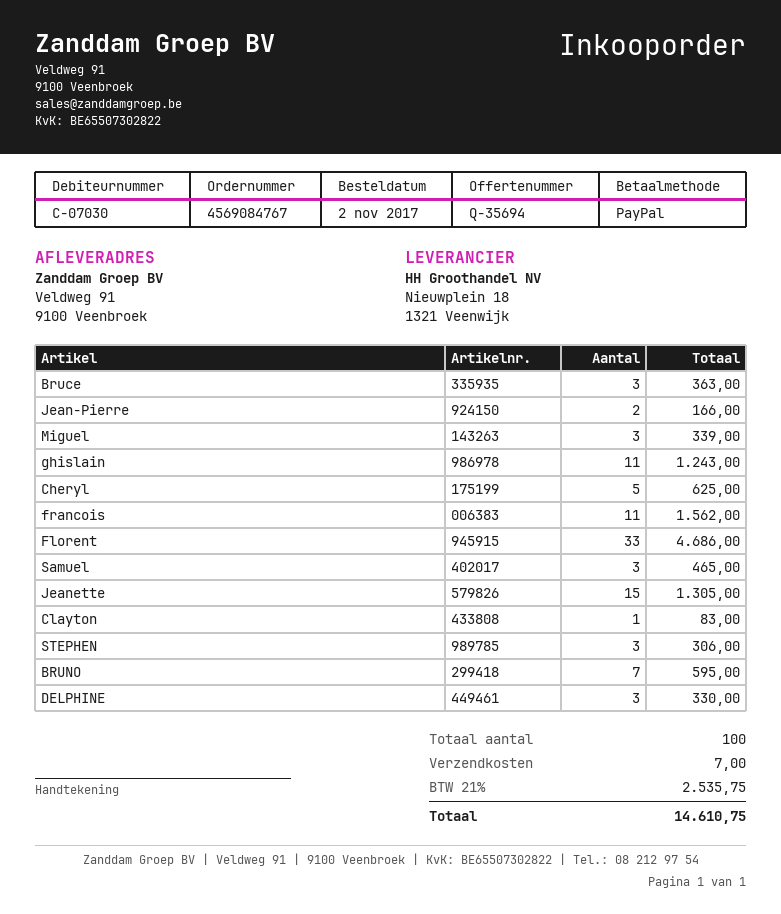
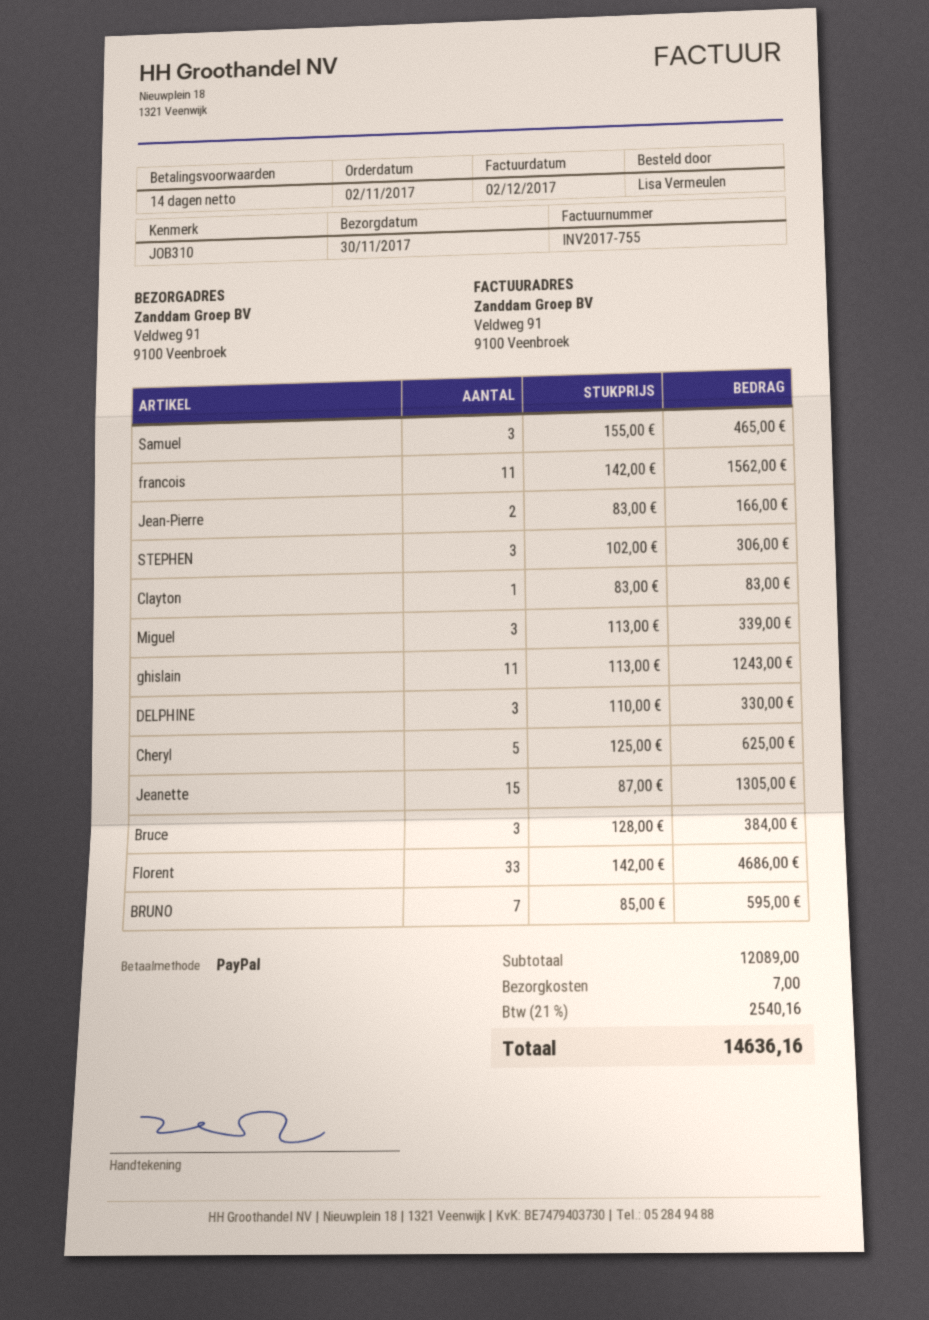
Bruce: 3 for 363.00 -> 3 for 384.00
tax: 21% = 2535.75 -> 21% = 2540.16
total: 14610.75 -> 14636.16

